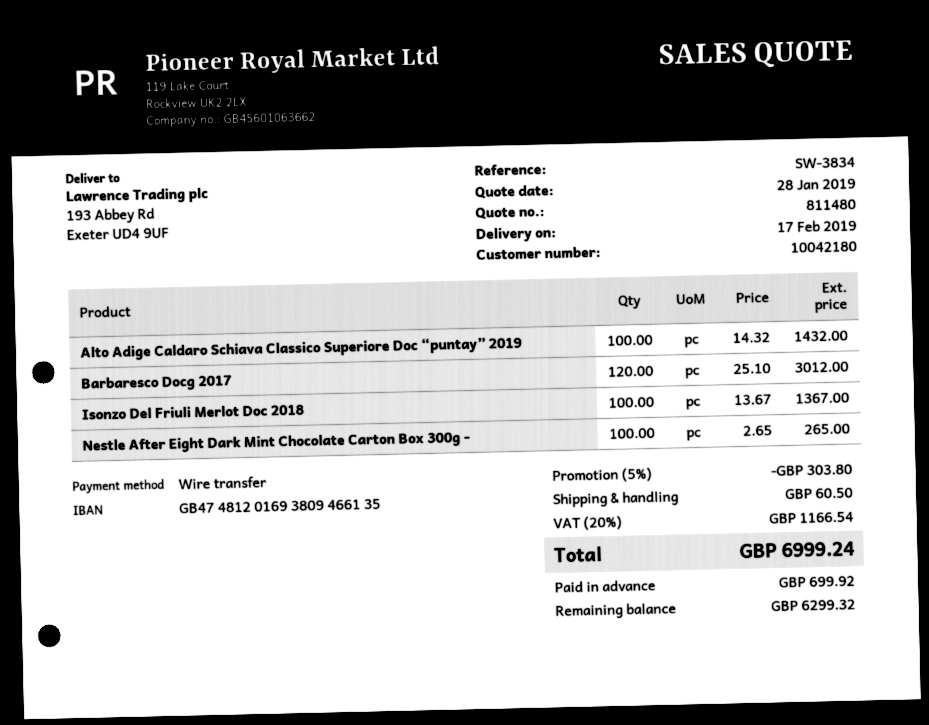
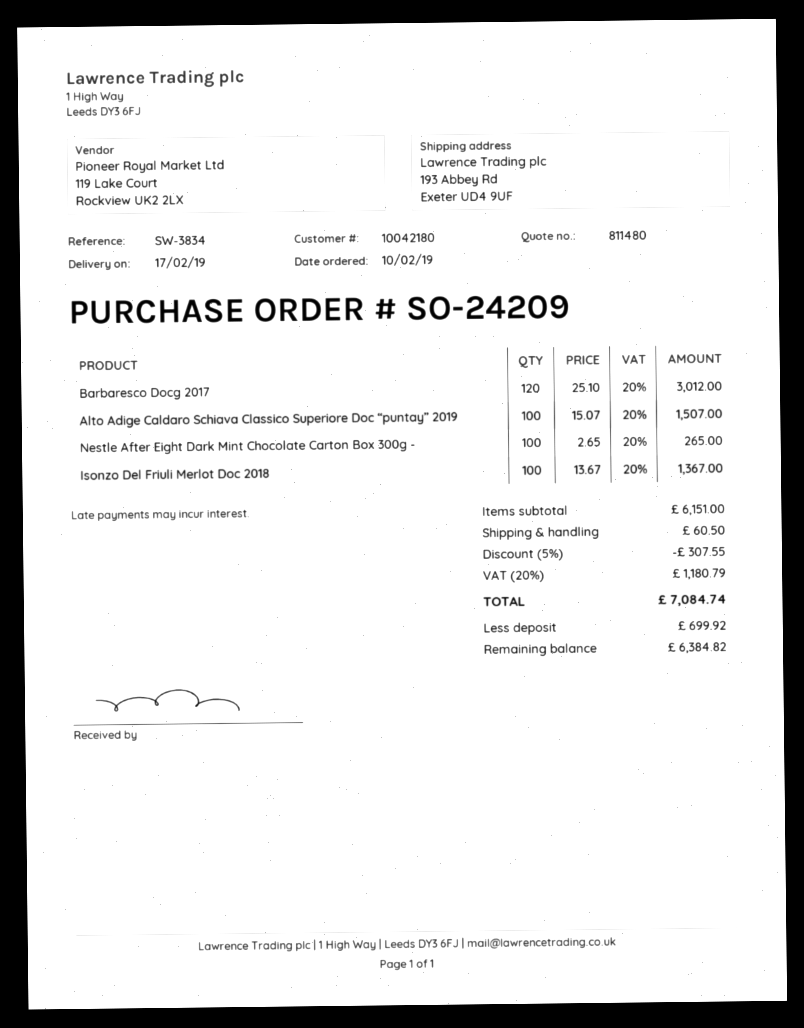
Alto Adige Caldaro Schiava Classico Superiore Doc “puntay” 2019: 100 x 14.32 = 1432.00 -> 100 x 15.07 = 1507.00
discount: 5% = 303.80 -> 5% = 307.55
tax: 20% = 1166.54 -> 20% = 1180.79
total: 6999.24 -> 7084.74
balance: 6299.32 -> 6384.82

